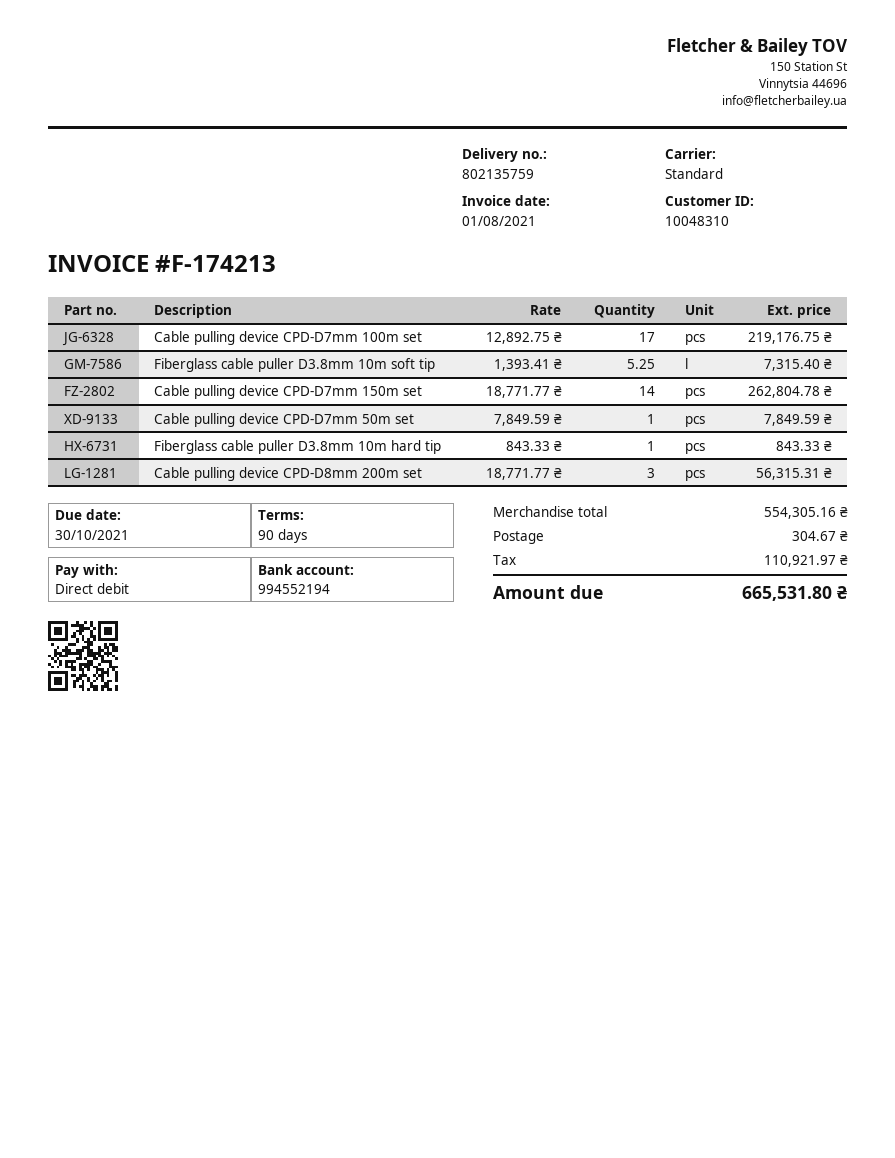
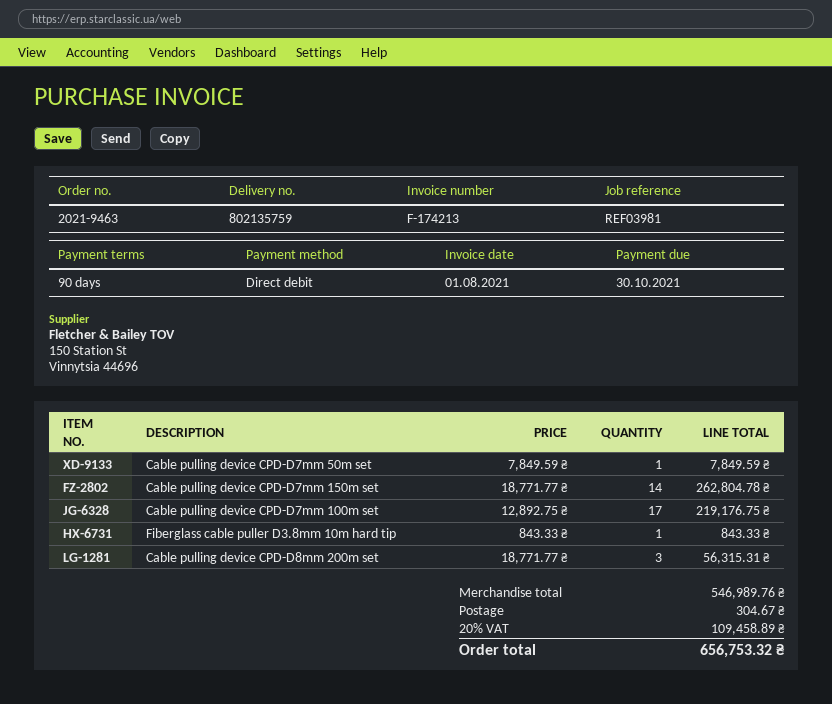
Fiberglass cable puller D3.8mm 10m soft tip: 5.25 x 1393.41 = 7315.40 -> none
subtotal: 554305.16 -> 546989.76
tax: 110921.97 -> 109458.89
total: 665531.80 -> 656753.32

